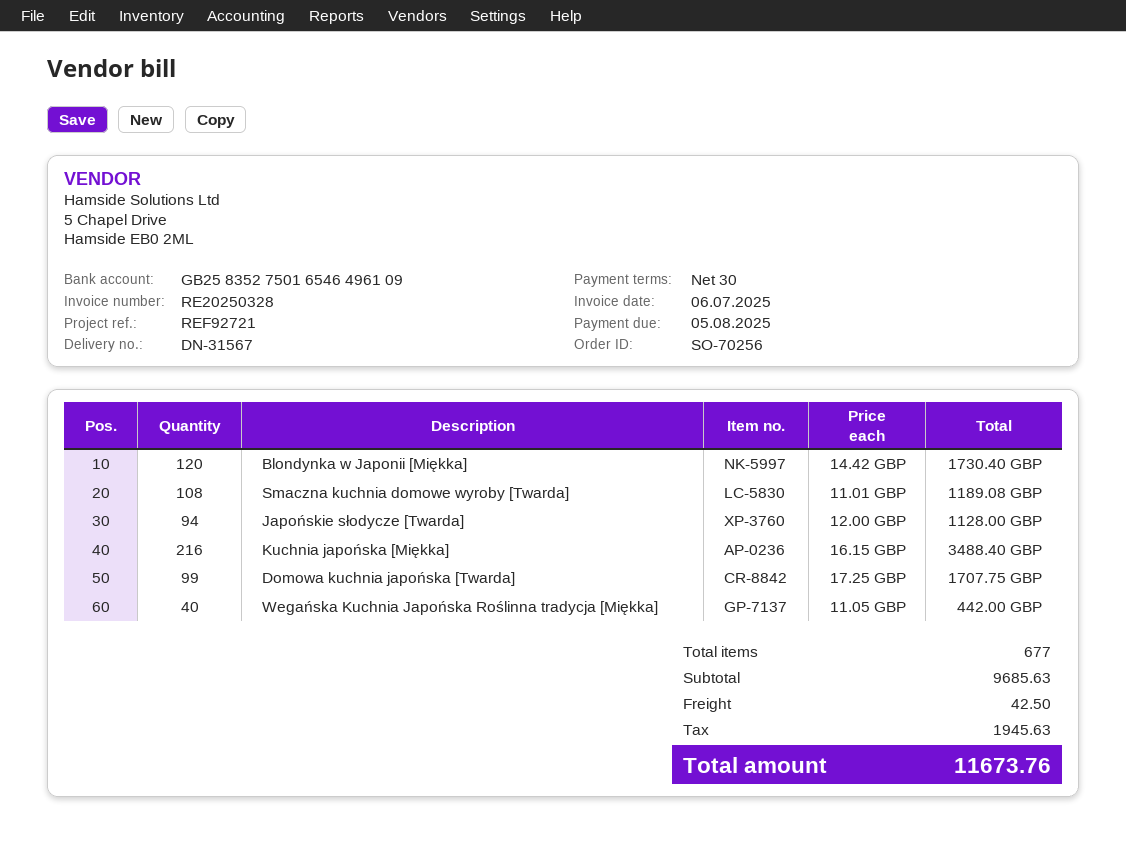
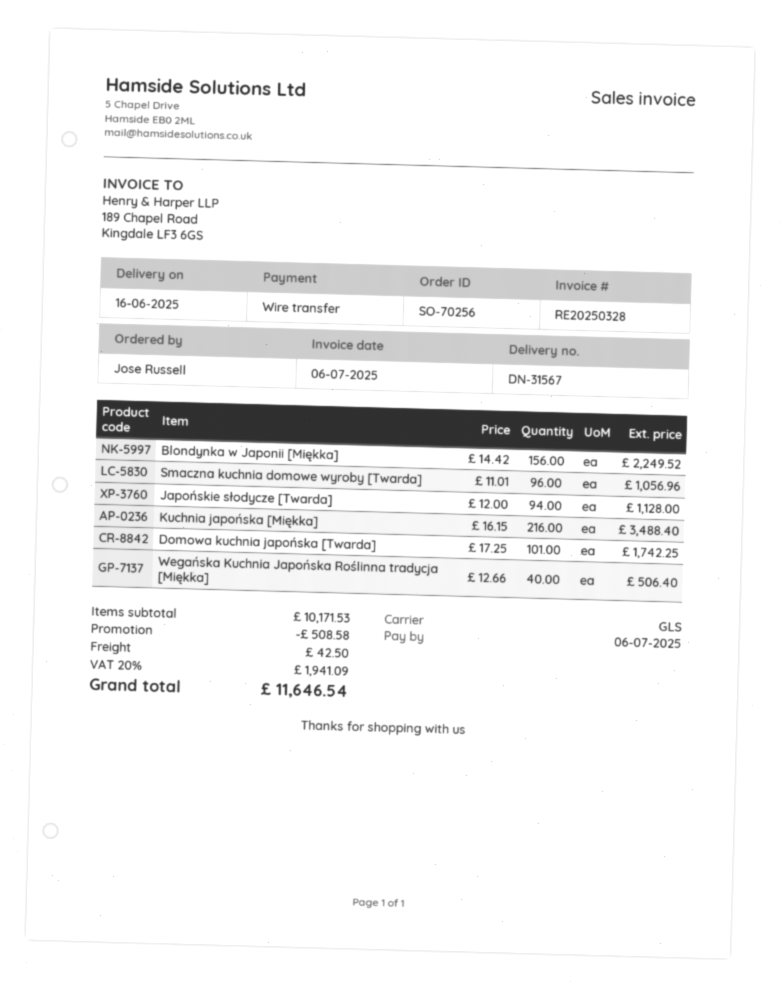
due date: 2025-08-05 -> 2025-07-06
Blondynka w Japonii [Miękka]: 120 x 14.42 = 1730.40 -> 156 x 14.42 = 2249.52
Smaczna kuchnia domowe wyroby [Twarda]: 108 x 11.01 = 1189.08 -> 96 x 11.01 = 1056.96
Domowa kuchnia japońska [Twarda]: 99 x 17.25 = 1707.75 -> 101 x 17.25 = 1742.25
Wegańska Kuchnia Japońska Roślinna tradycja [Miękka]: 40 x 11.05 = 442.00 -> 40 x 12.66 = 506.40
subtotal: 9685.63 -> 10171.53
discount: none -> 508.58
tax: 1945.63 -> 1941.09
total: 11673.76 -> 11646.54

